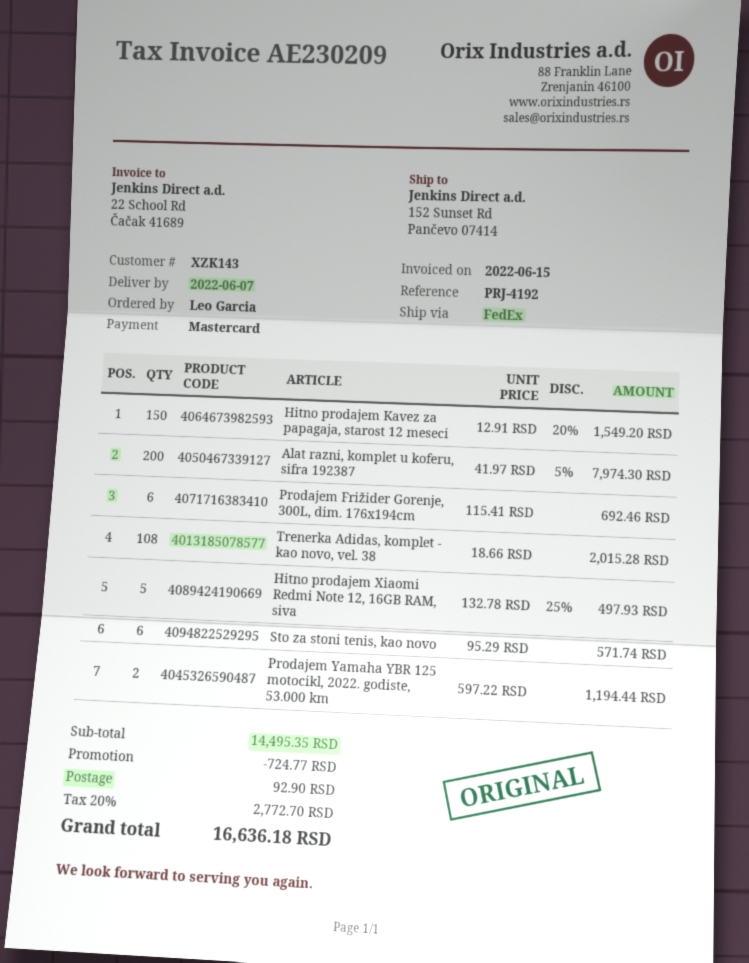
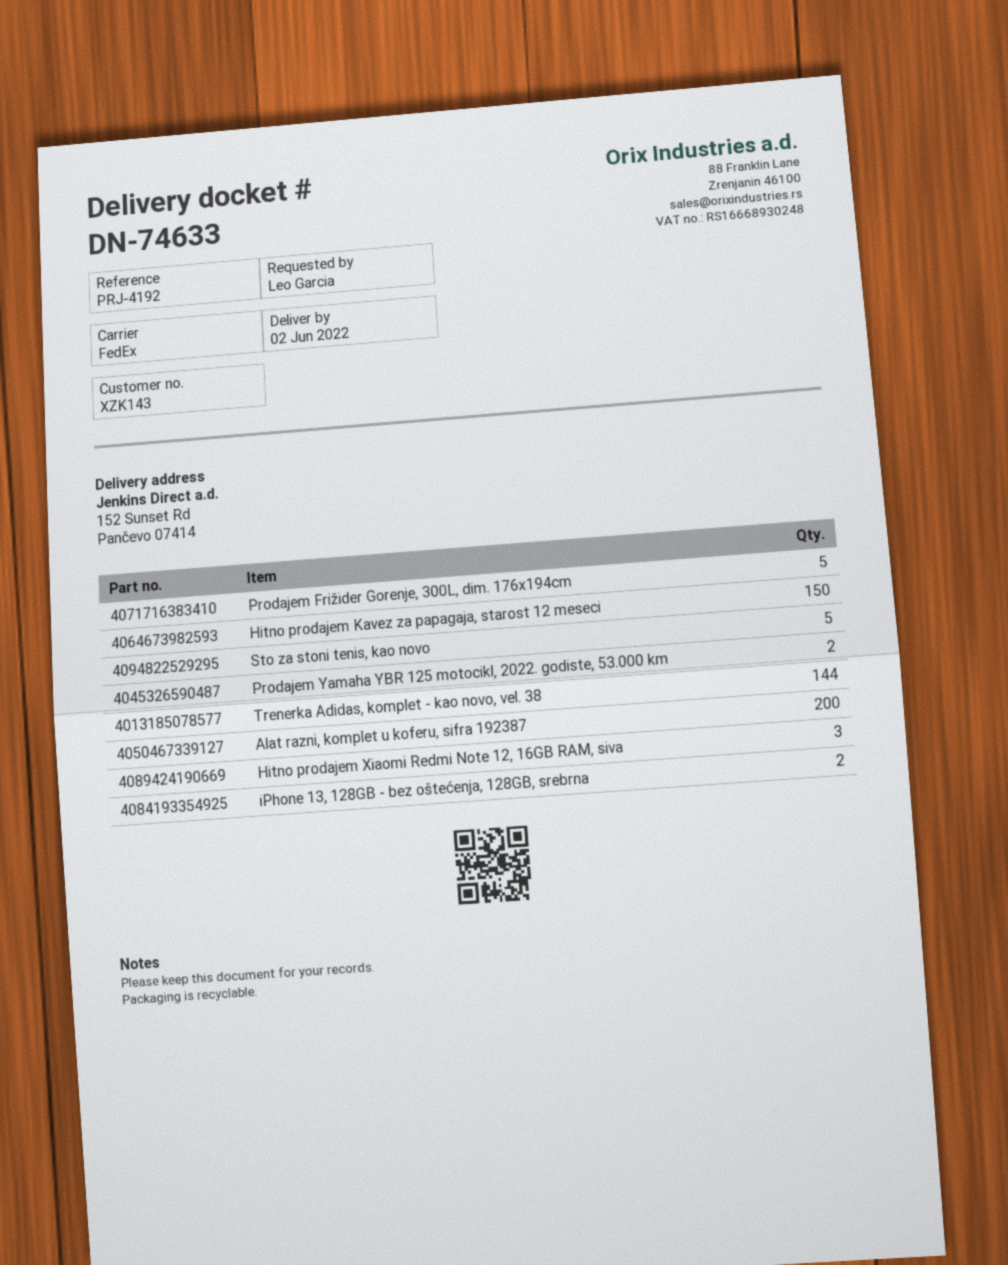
delivery date: 2022-06-07 -> 2022-06-02
Prodajem Frižider Gorenje, 300L, dim. 176x194cm: 6 -> 5
Trenerka Adidas, komplet - kao novo, vel. 38: 108 -> 144
Hitno prodajem Xiaomi Redmi Note 12, 16GB RAM, siva: 5 -> 3
Sto za stoni tenis, kao novo: 6 -> 5
iPhone 13, 128GB - bez oštećenja, 128GB, srebrna: none -> 2

